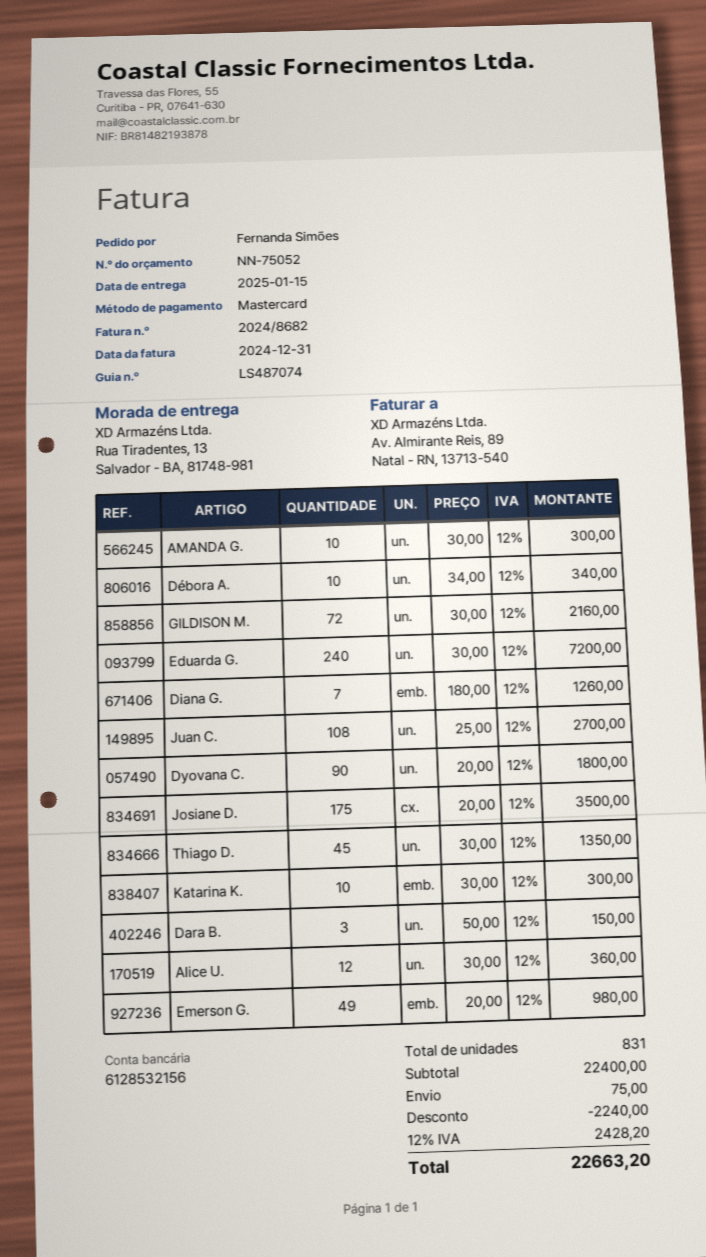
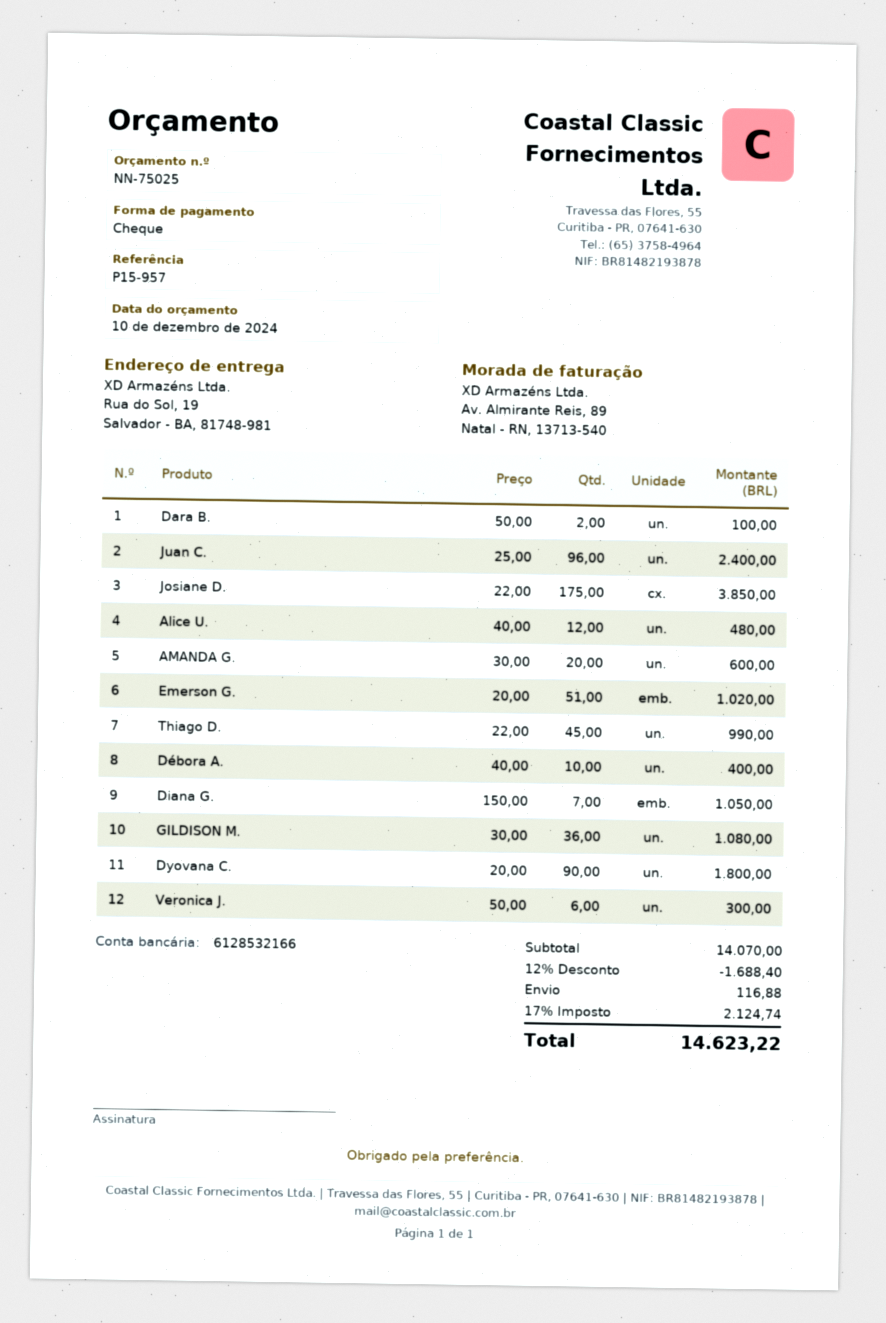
quote number: NN-75052 -> NN-75025
payment method: Mastercard -> cheque
bank account: 6128532156 -> 6128532166
ship to: Rua Tiradentes, 13, Salvador - BA, 81748-981 -> Rua do Sol, 19, Salvador - BA, 81748-981
AMANDA G.: 10 x 30.00 = 300.00 -> 20 x 30.00 = 600.00
Débora A.: 10 x 34.00 = 340.00 -> 10 x 40.00 = 400.00
GILDISON M.: 72 x 30.00 = 2160.00 -> 36 x 30.00 = 1080.00
Eduarda G.: 240 x 30.00 = 7200.00 -> none
Diana G.: 7 x 180.00 = 1260.00 -> 7 x 150.00 = 1050.00
Juan C.: 108 x 25.00 = 2700.00 -> 96 x 25.00 = 2400.00
Josiane D.: 175 x 20.00 = 3500.00 -> 175 x 22.00 = 3850.00
Thiago D.: 45 x 30.00 = 1350.00 -> 45 x 22.00 = 990.00
Katarina K.: 10 x 30.00 = 300.00 -> none
Dara B.: 3 x 50.00 = 150.00 -> 2 x 50.00 = 100.00
Alice U.: 12 x 30.00 = 360.00 -> 12 x 40.00 = 480.00
Emerson G.: 49 x 20.00 = 980.00 -> 51 x 20.00 = 1020.00
Veronica J.: none -> 6 x 50.00 = 300.00
subtotal: 22400.00 -> 14070.00
discount: 2240.00 -> 1688.40
shipping: 75.00 -> 116.88
tax: 12% = 2428.20 -> 17% = 2124.74
total: 22663.20 -> 14623.22

